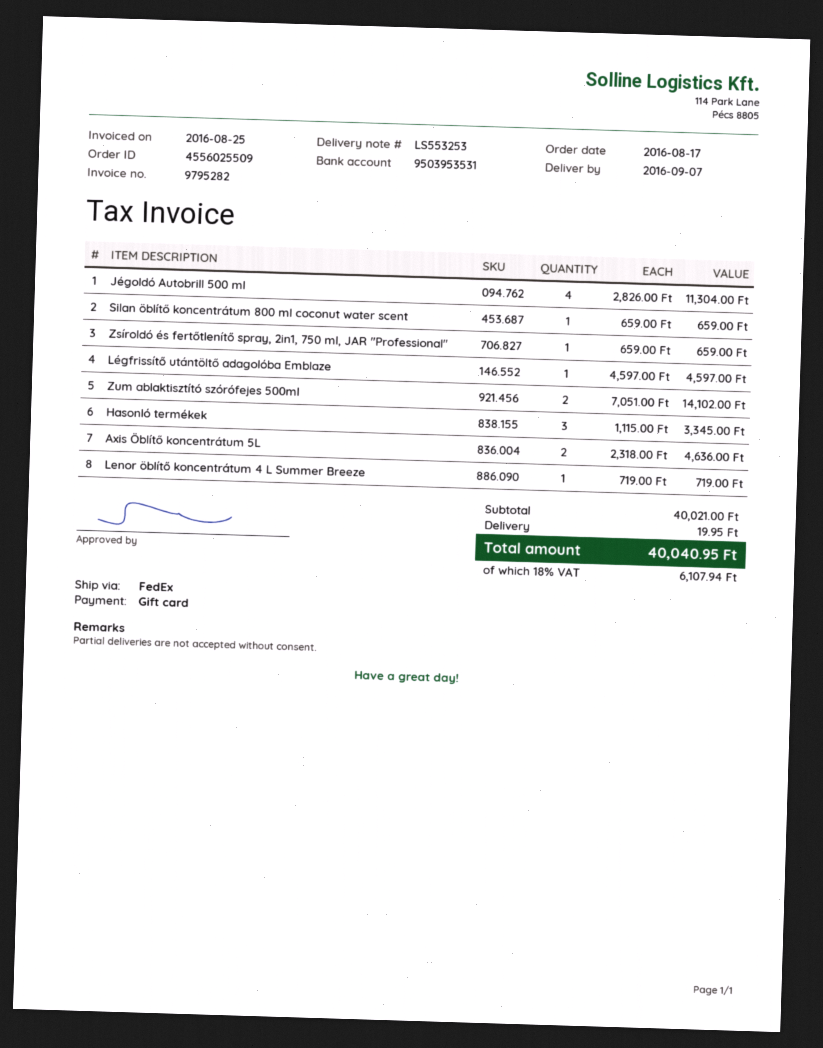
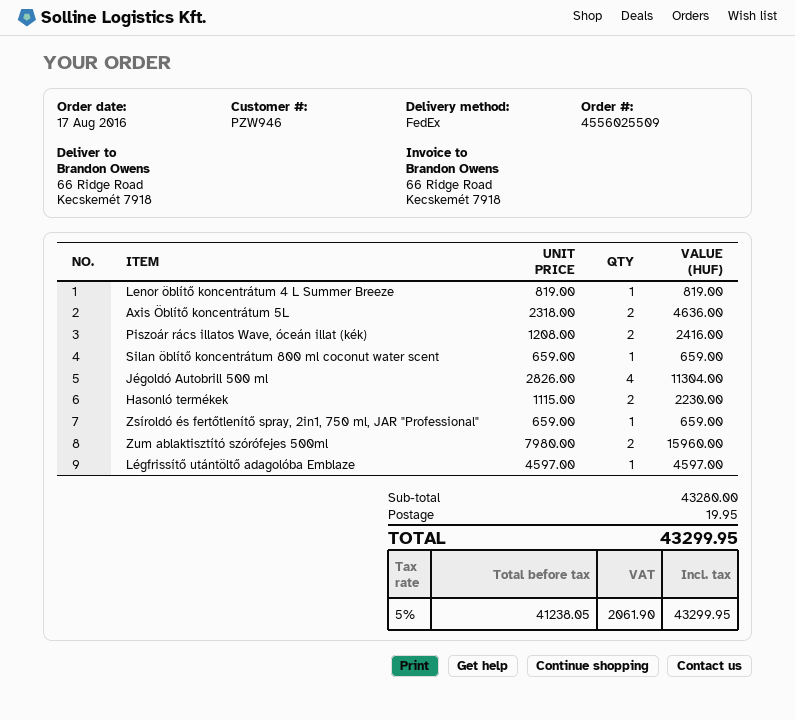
Zum ablaktisztító szórófejes 500ml: 2 x 7051.00 = 14102.00 -> 2 x 7980.00 = 15960.00
Hasonló termékek: 3 x 1115.00 = 3345.00 -> 2 x 1115.00 = 2230.00
Lenor öblítő koncentrátum 4 L Summer Breeze: 1 x 719.00 = 719.00 -> 1 x 819.00 = 819.00
Piszoár rács illatos Wave, óceán illat (kék): none -> 2 x 1208.00 = 2416.00
subtotal: 40021.00 -> 43280.00
tax: 18% = 6107.94 -> 5% = 2061.90
total: 40040.95 -> 43299.95

